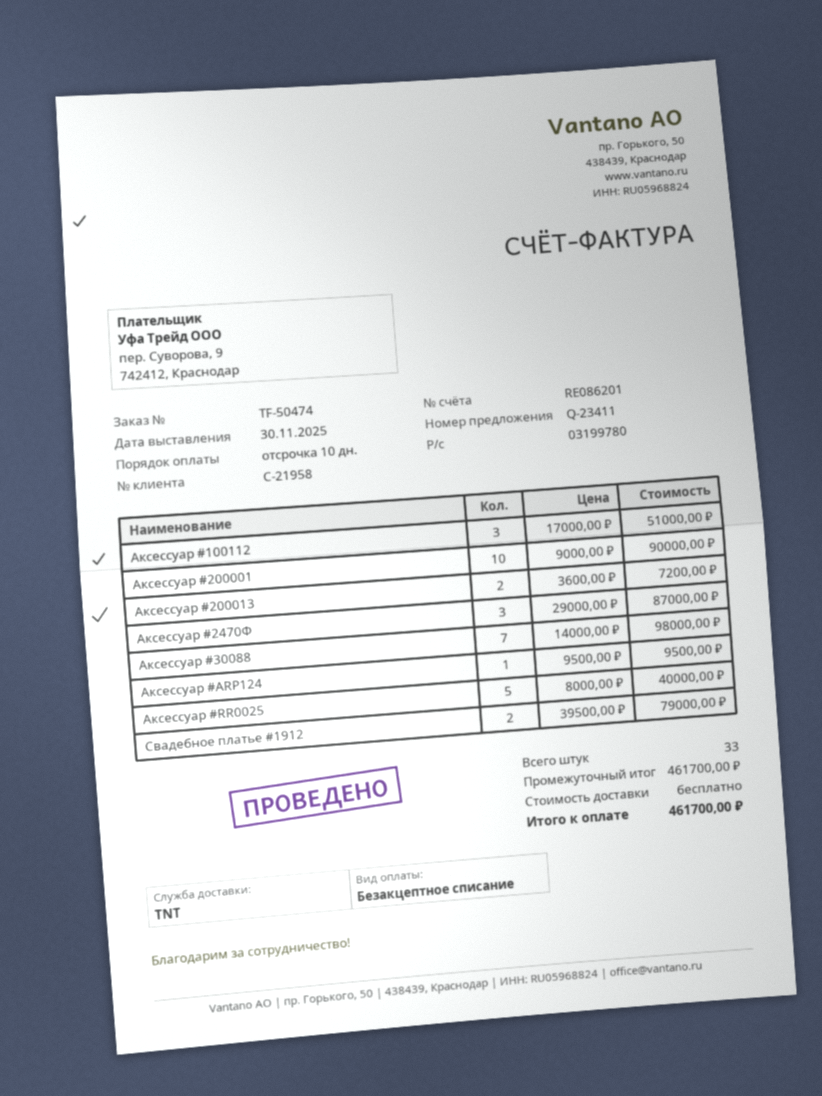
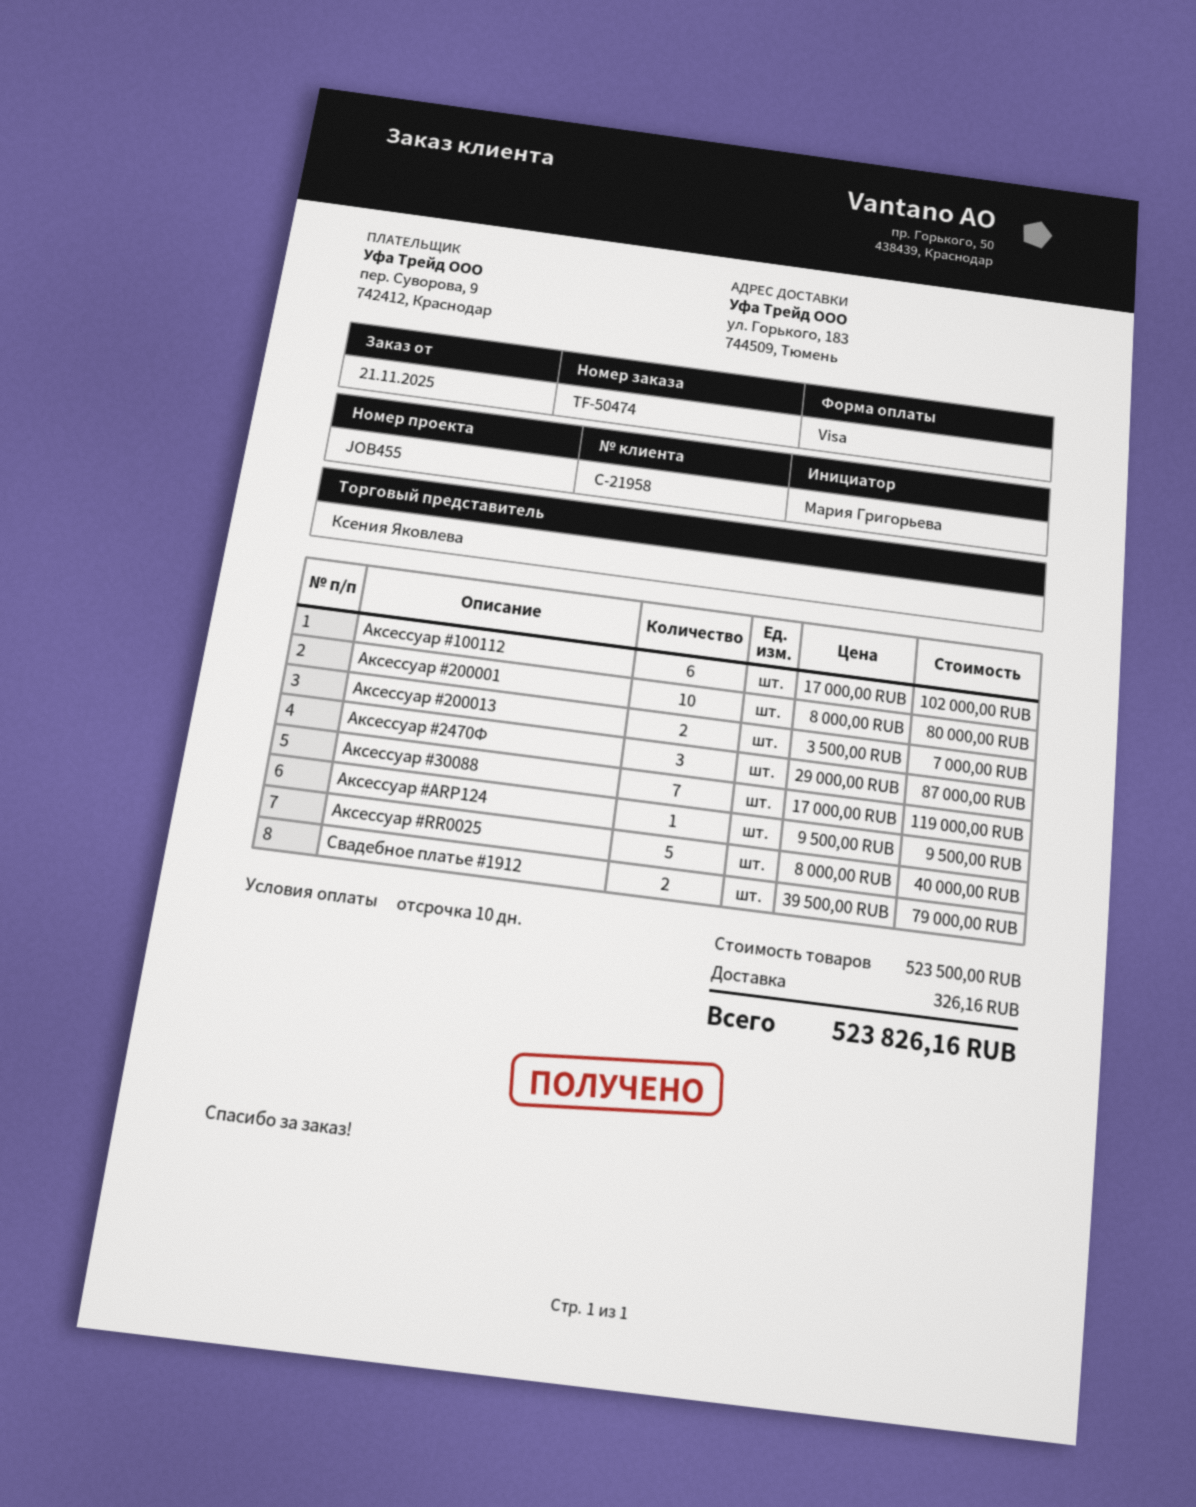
payment method: direct debit -> Visa
Аксессуар #100112: 3 x 17000.00 = 51000.00 -> 6 x 17000.00 = 102000.00
Аксессуар #200001: 10 x 9000.00 = 90000.00 -> 10 x 8000.00 = 80000.00
Аксессуар #200013: 2 x 3600.00 = 7200.00 -> 2 x 3500.00 = 7000.00
Аксессуар #30088: 7 x 14000.00 = 98000.00 -> 7 x 17000.00 = 119000.00
subtotal: 461700.00 -> 523500.00
shipping: 0.00 -> 326.16
total: 461700.00 -> 523826.16

